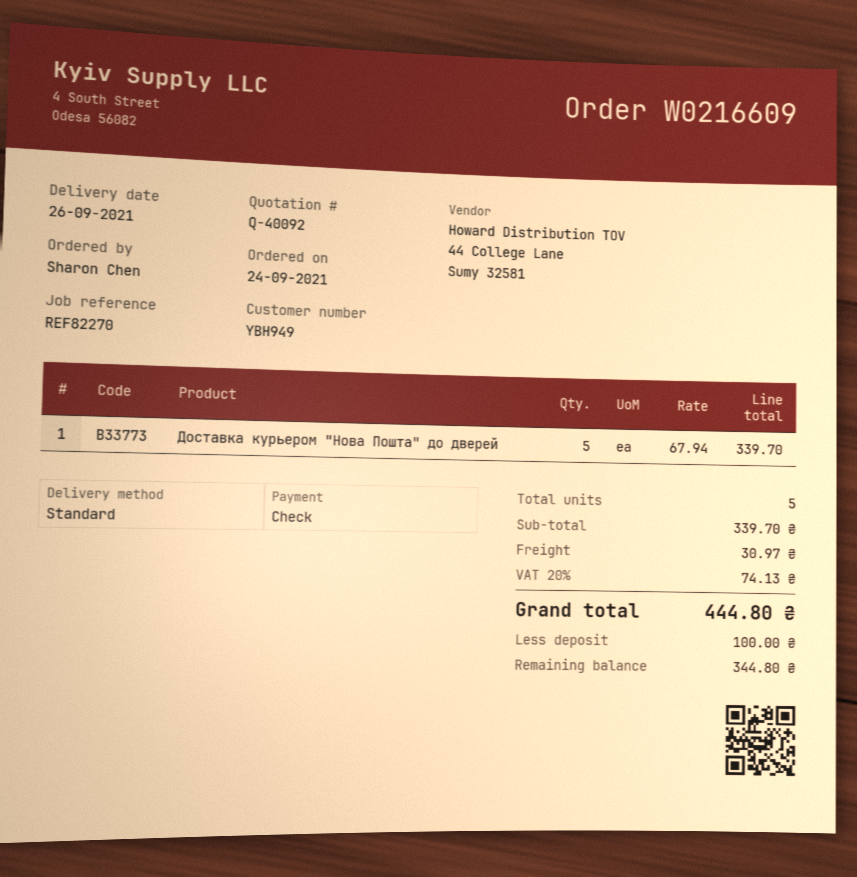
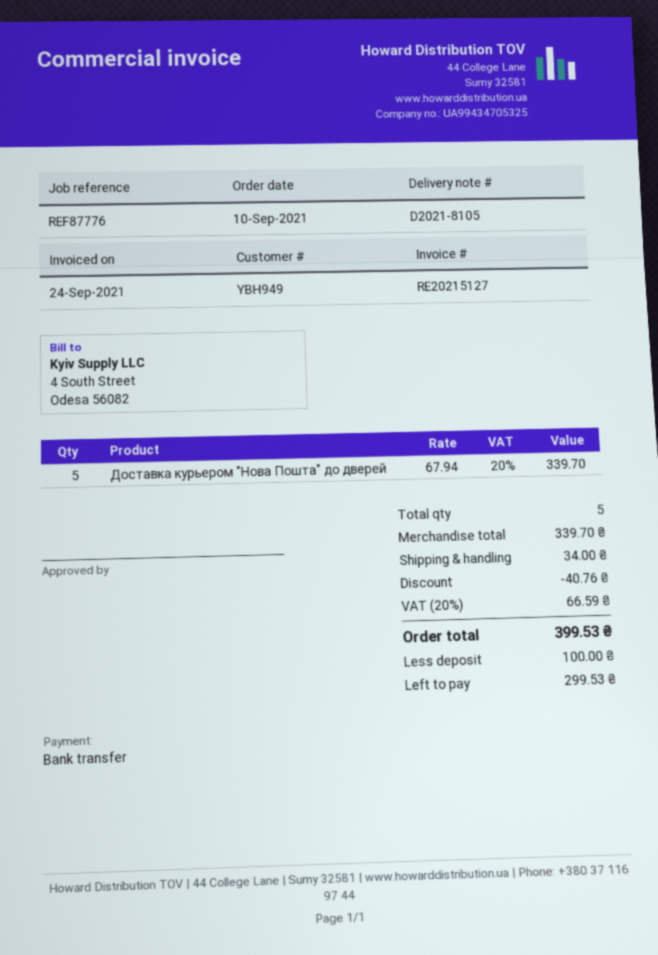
order date: 2021-09-24 -> 2021-09-10
reference: REF82270 -> REF87776
payment method: cheque -> bank transfer
discount: none -> 40.76
shipping: 30.97 -> 34.00
tax: 20% = 74.13 -> 20% = 66.59
total: 444.80 -> 399.53
balance: 344.80 -> 299.53

